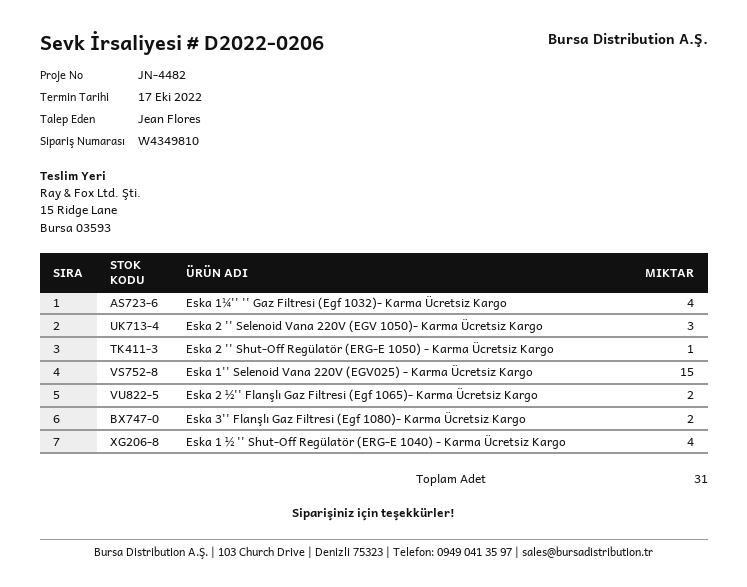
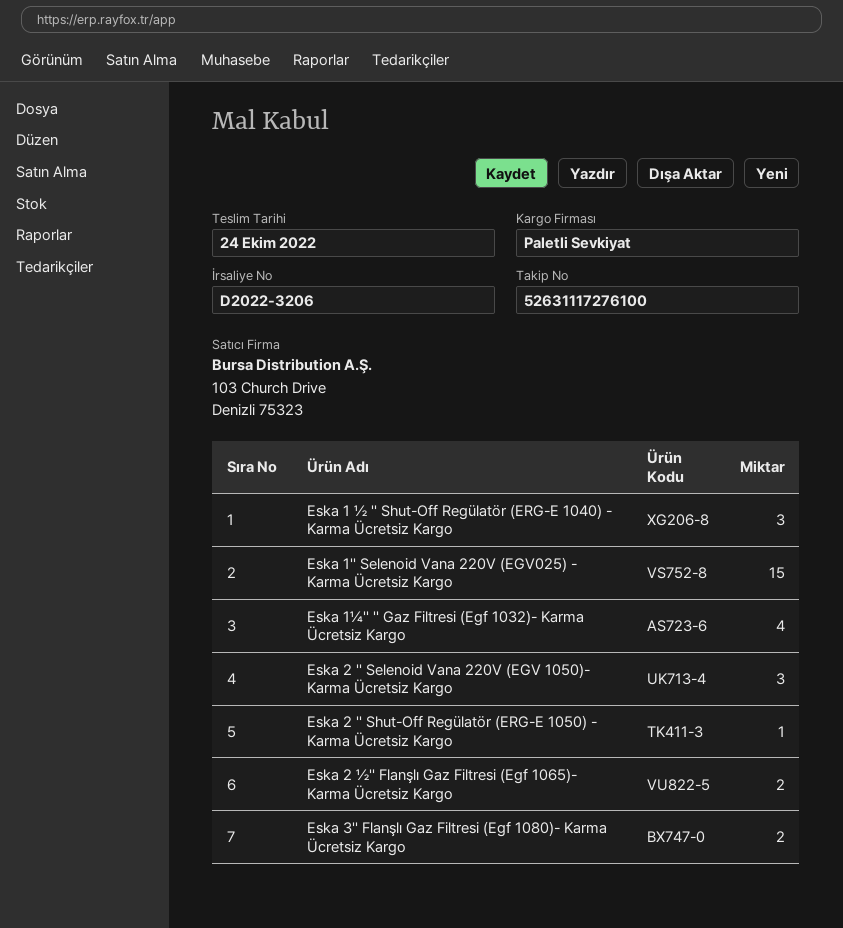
delivery note number: D2022-0206 -> D2022-3206
delivery date: 2022-10-17 -> 2022-10-24
Eska 1 ½ '' Shut-Off Regülatör (ERG-E 1040) - Karma Ücretsiz Kargo: 4 -> 3

